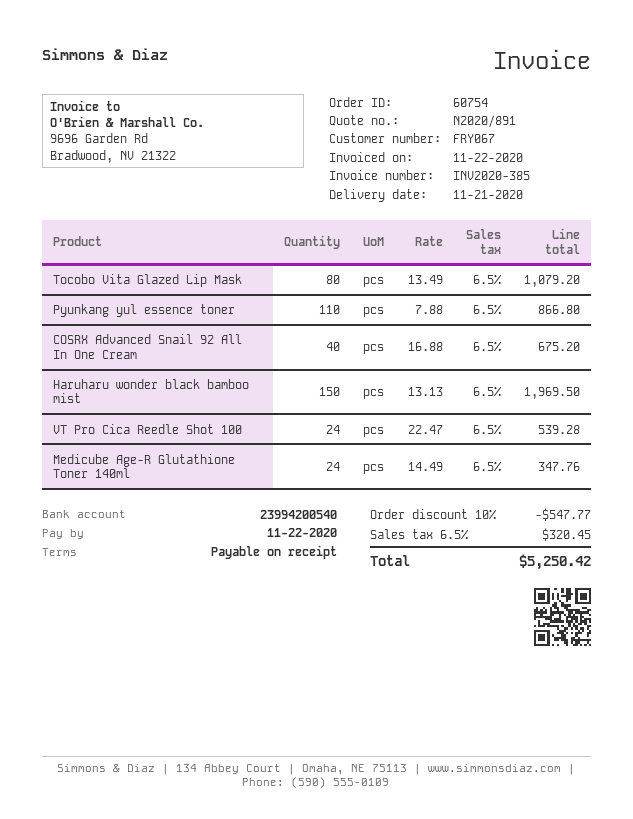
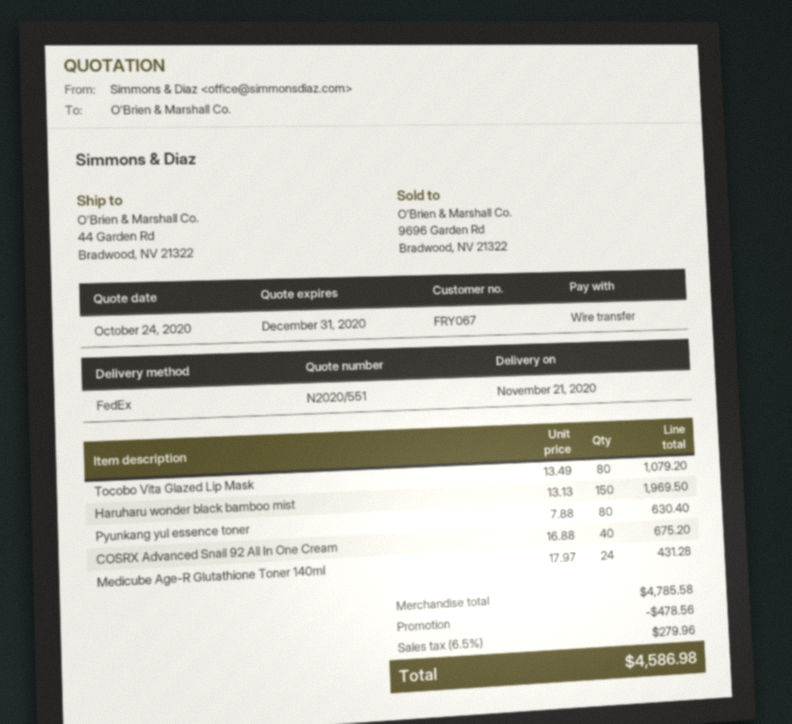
quote number: N2020/891 -> N2020/551
Pyunkang yul essence toner: 110 x 7.88 = 866.80 -> 80 x 7.88 = 630.40
VT Pro Cica Reedle Shot 100: 24 x 22.47 = 539.28 -> none
Medicube Age-R Glutathione Toner 140ml: 24 x 14.49 = 347.76 -> 24 x 17.97 = 431.28
discount: 547.77 -> 478.56
tax: 6.5% = 320.45 -> 6.5% = 279.96
total: 5250.42 -> 4586.98

